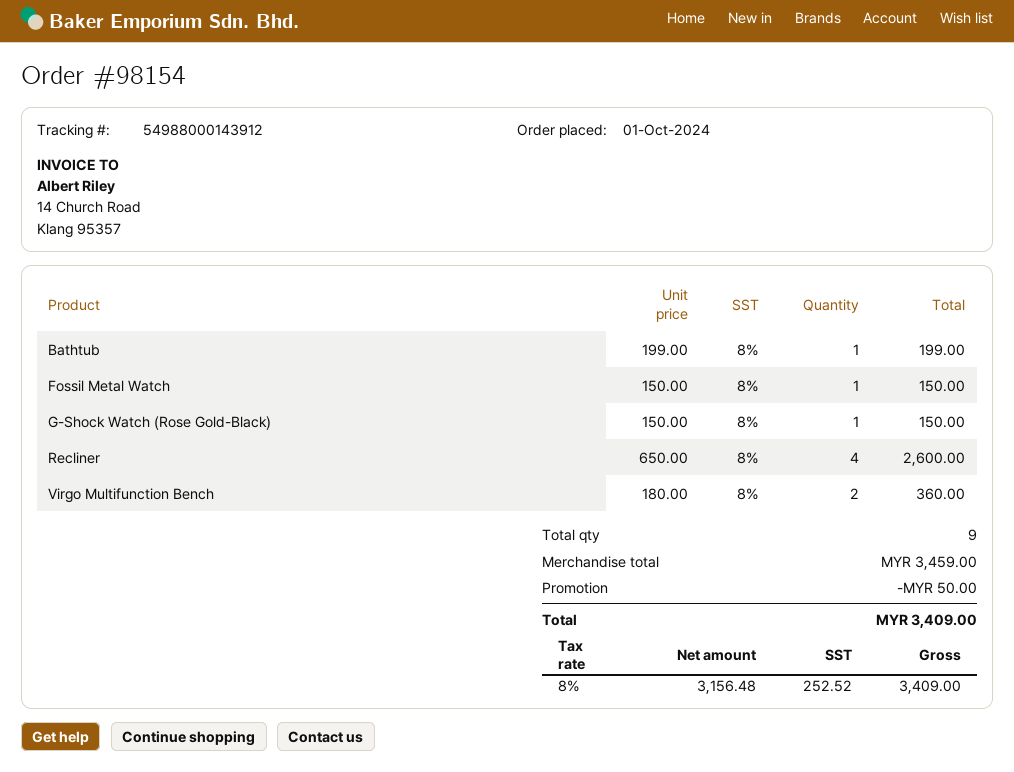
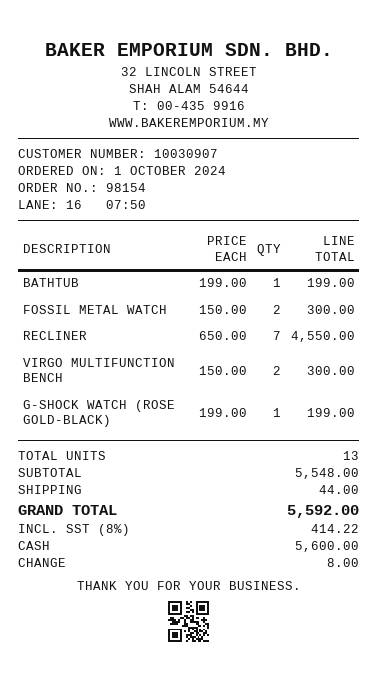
Fossil Metal Watch: 1 x 150.00 = 150.00 -> 2 x 150.00 = 300.00
G-Shock Watch (Rose Gold-Black): 1 x 150.00 = 150.00 -> 1 x 199.00 = 199.00
Recliner: 4 x 650.00 = 2600.00 -> 7 x 650.00 = 4550.00
Virgo Multifunction Bench: 2 x 180.00 = 360.00 -> 2 x 150.00 = 300.00
total quantity: 9 -> 13
subtotal: 3459.00 -> 5548.00
discount: 50.00 -> none
shipping: none -> 44.00
tax: 8% = 252.52 -> 8% = 414.22
total: 3409.00 -> 5592.00

